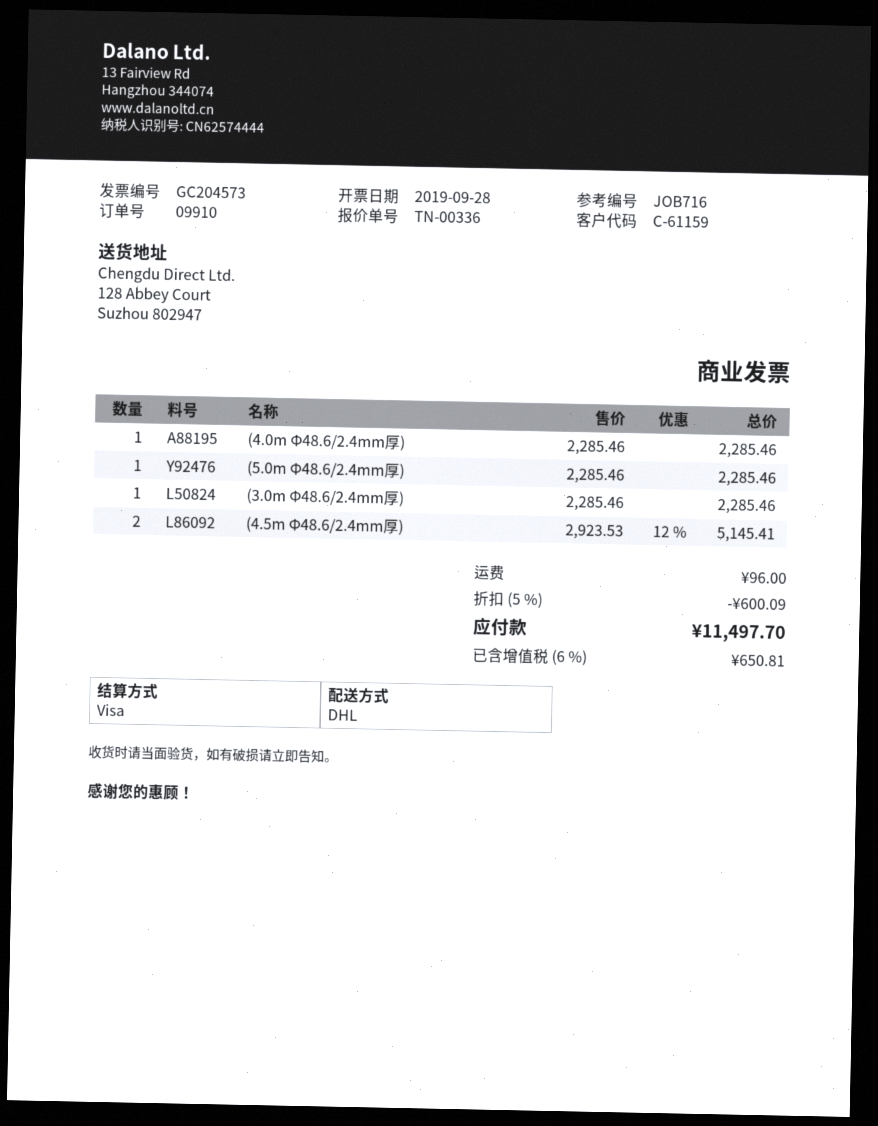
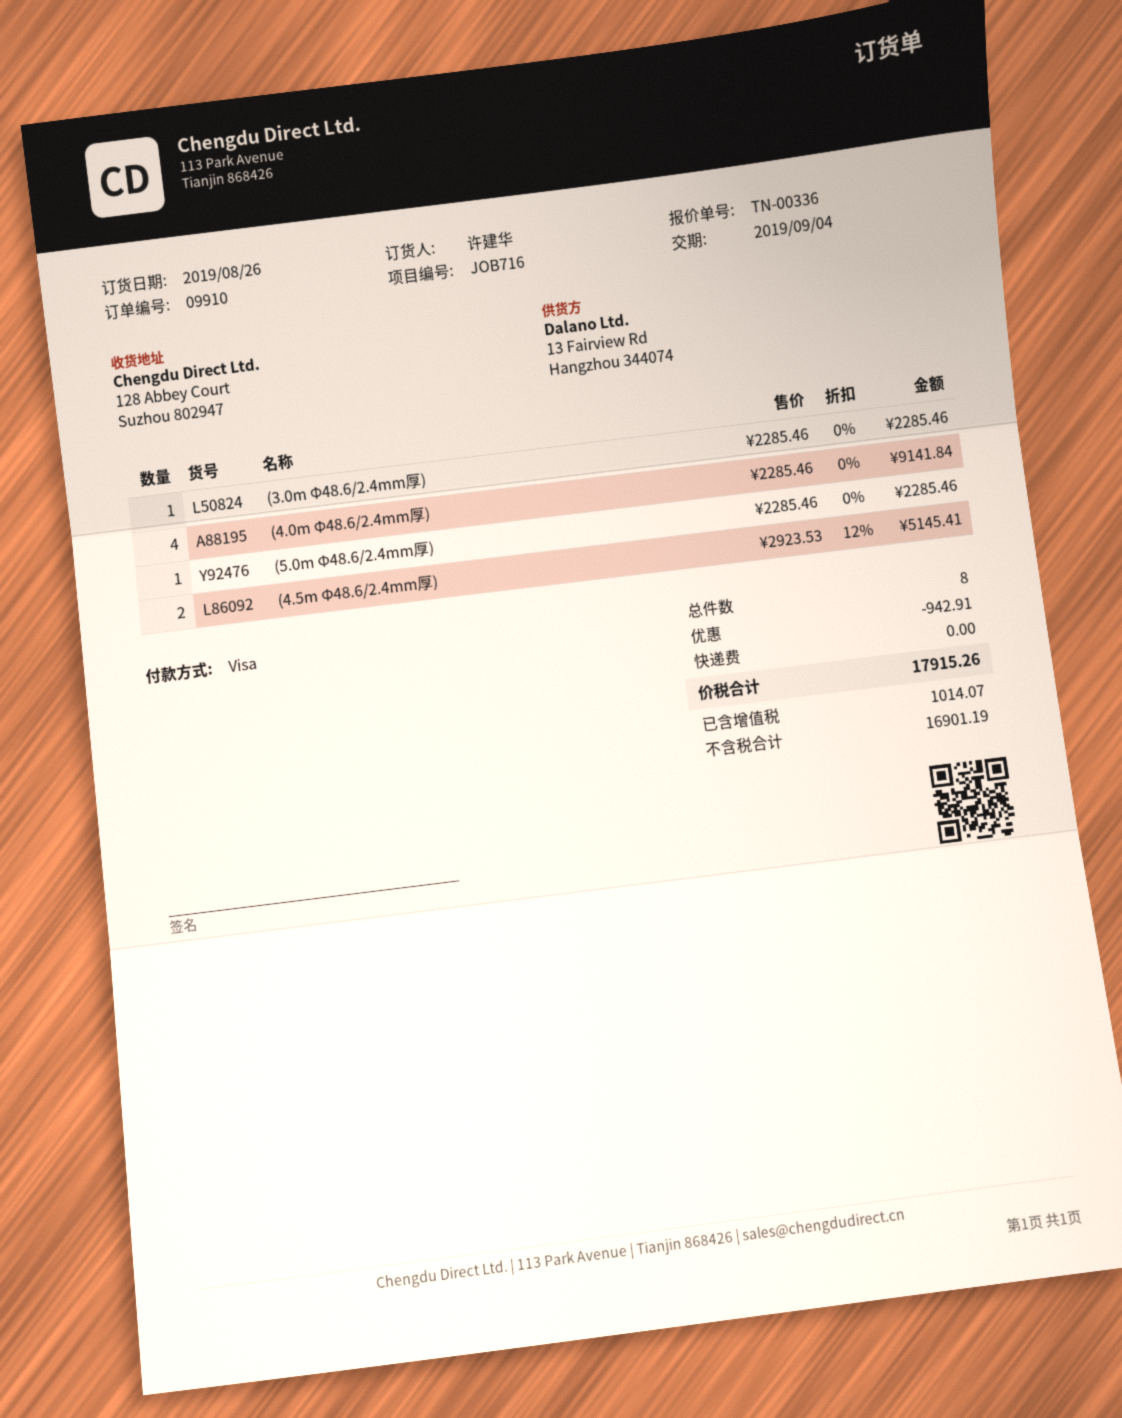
(4.0m Φ48.6/2.4mm厚): 1 x 2285.46 = 2285.46 -> 4 x 2285.46 = 9141.84
discount: 600.09 -> 942.91
shipping: 96.00 -> 0.00
tax: 650.81 -> 1014.07
total: 11497.70 -> 17915.26

